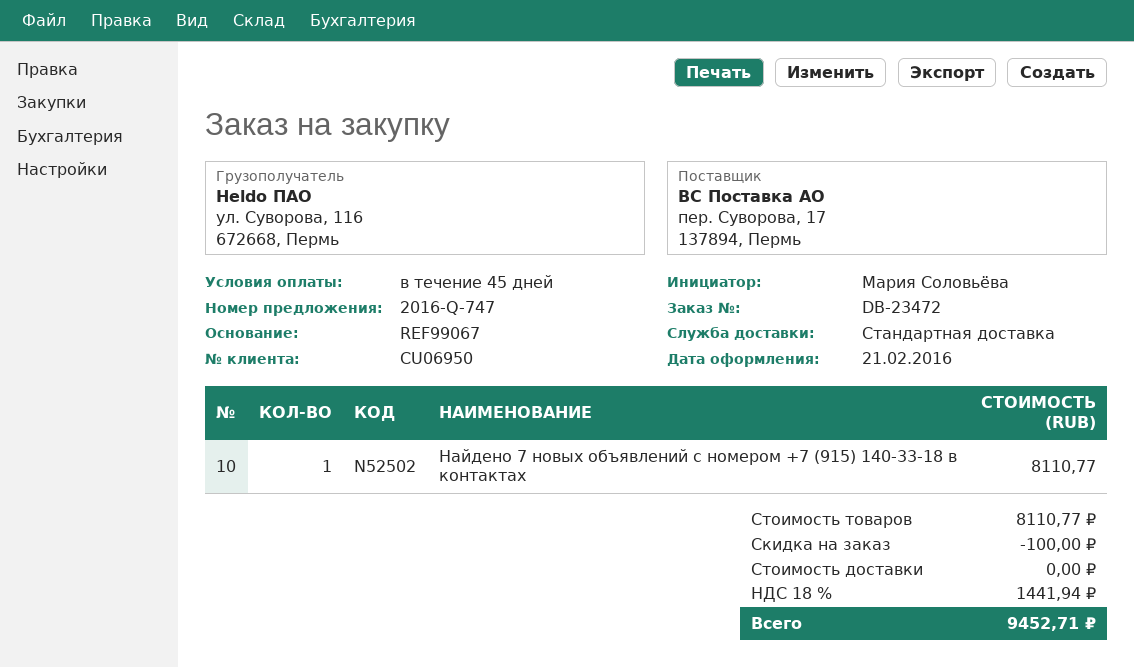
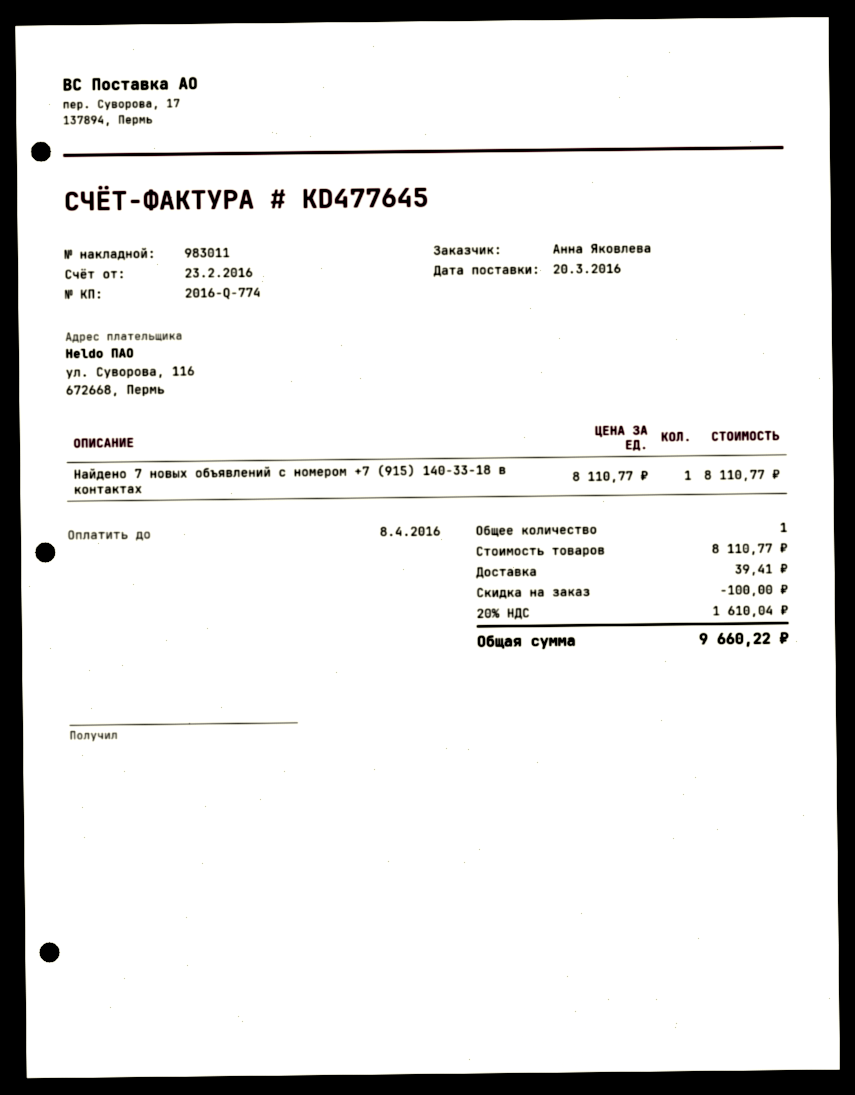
quote number: 2016-Q-747 -> 2016-Q-774
ordered by: Мария Соловьёва -> Анна Яковлева
shipping: 0.00 -> 39.41
tax: 18% = 1441.94 -> 20% = 1610.04
total: 9452.71 -> 9660.22

